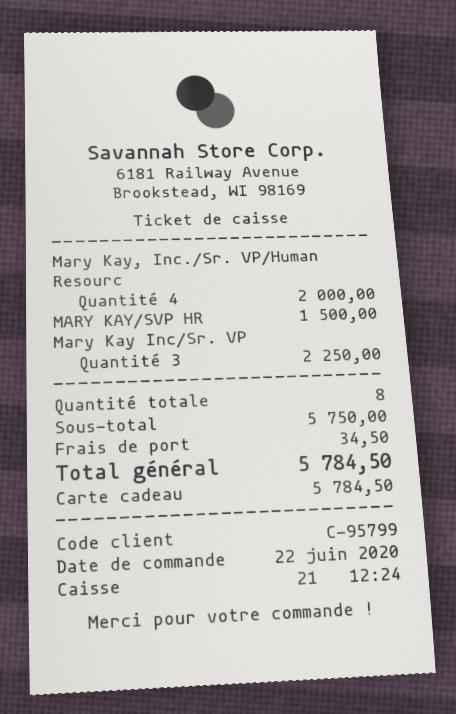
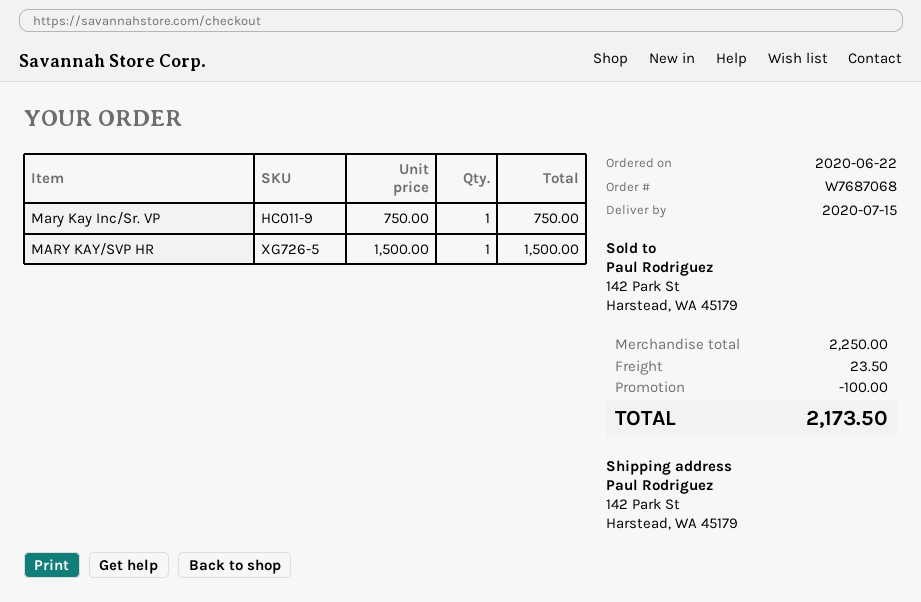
Mary Kay, Inc./Sr. VP/Human Resourc: 4 for 2000.00 -> none
Mary Kay Inc/Sr. VP: 3 for 2250.00 -> 1 for 750.00
subtotal: 5750.00 -> 2250.00
discount: none -> 100.00
shipping: 34.50 -> 23.50
total: 5784.50 -> 2173.50

